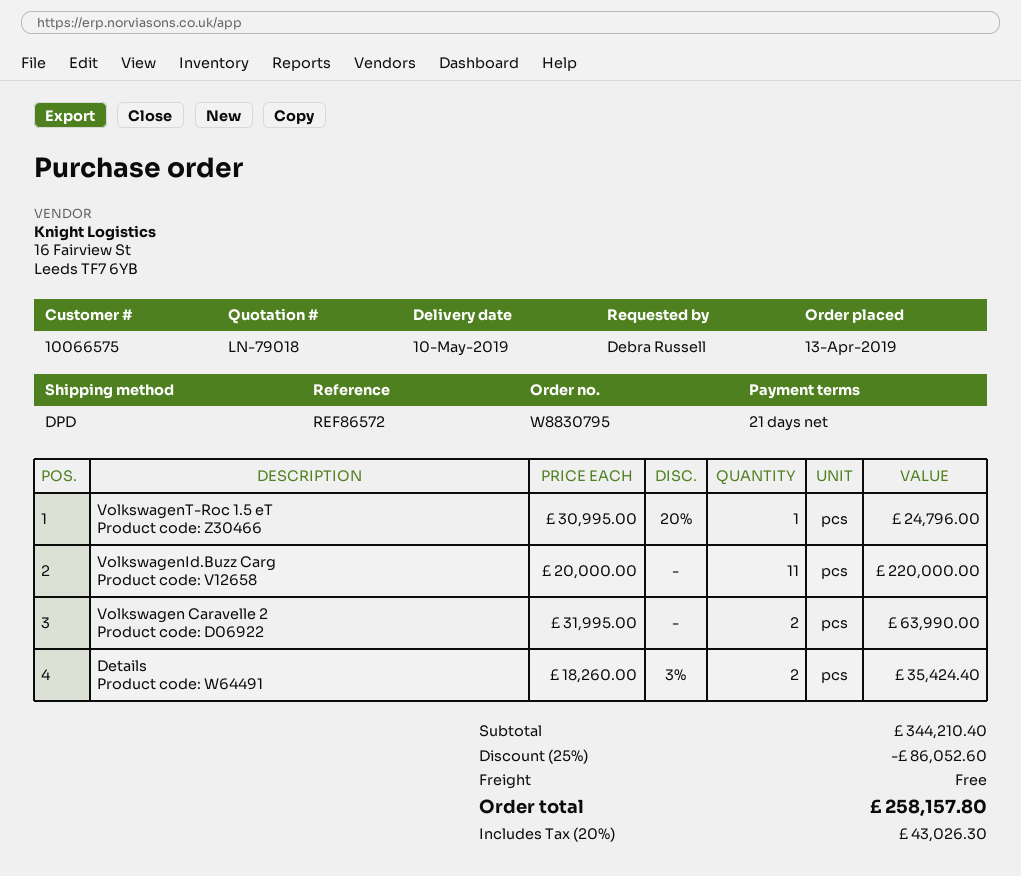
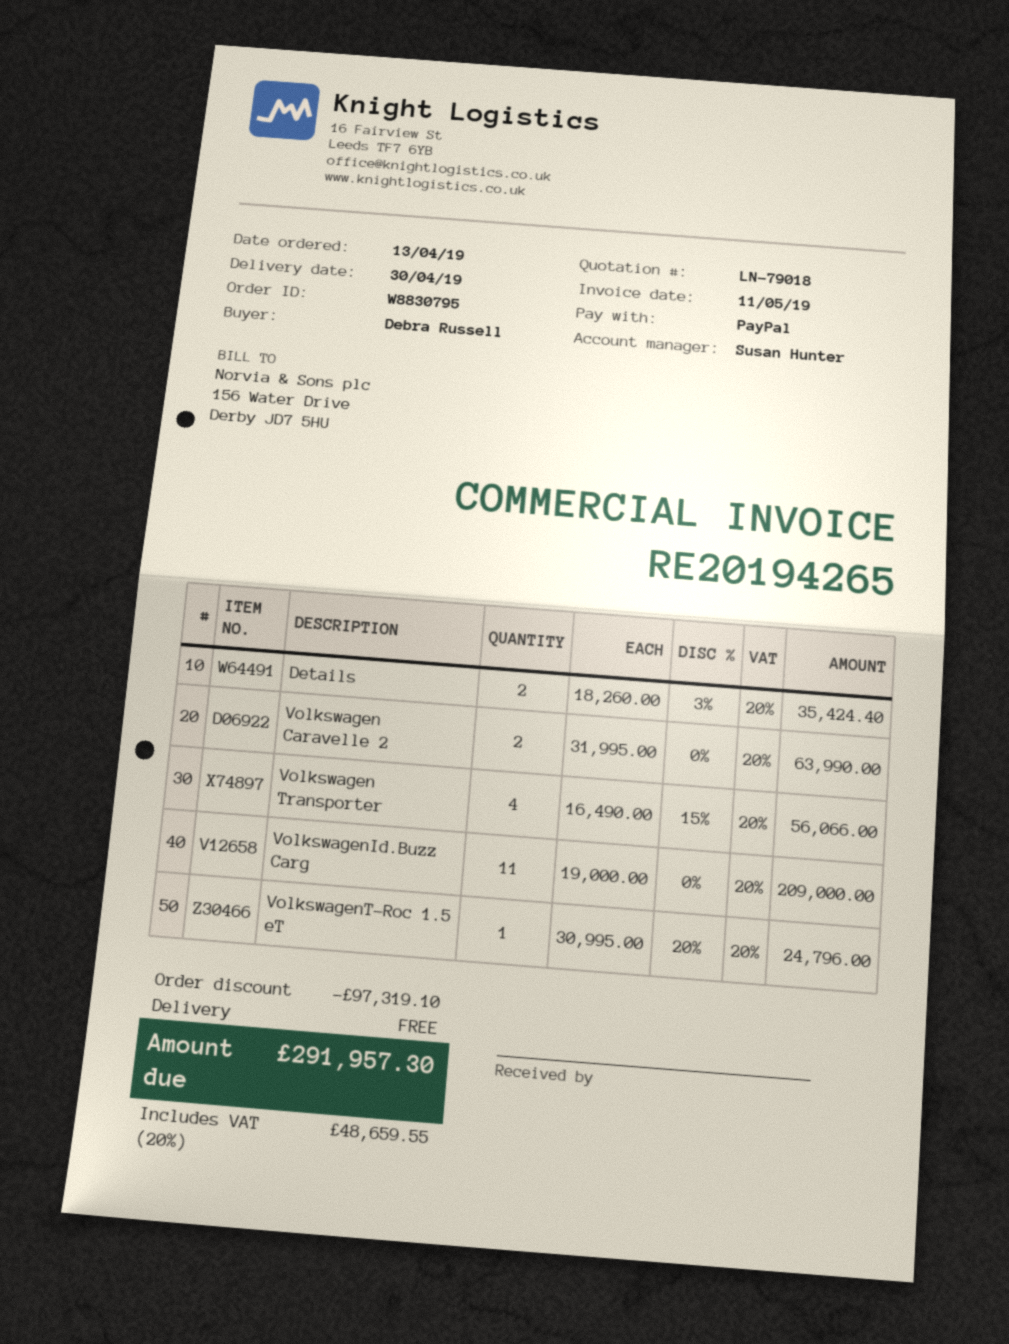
delivery date: 2019-05-10 -> 2019-04-30
VolkswagenId.Buzz Carg: 11 x 20000.00 = 220000.00 -> 11 x 19000.00 = 209000.00
Volkswagen Transporter: none -> 4 x 16490.00 - 15% = 56066.00
discount: 86052.60 -> 97319.10
tax: 20% = 43026.30 -> 20% = 48659.55
total: 258157.80 -> 291957.30

